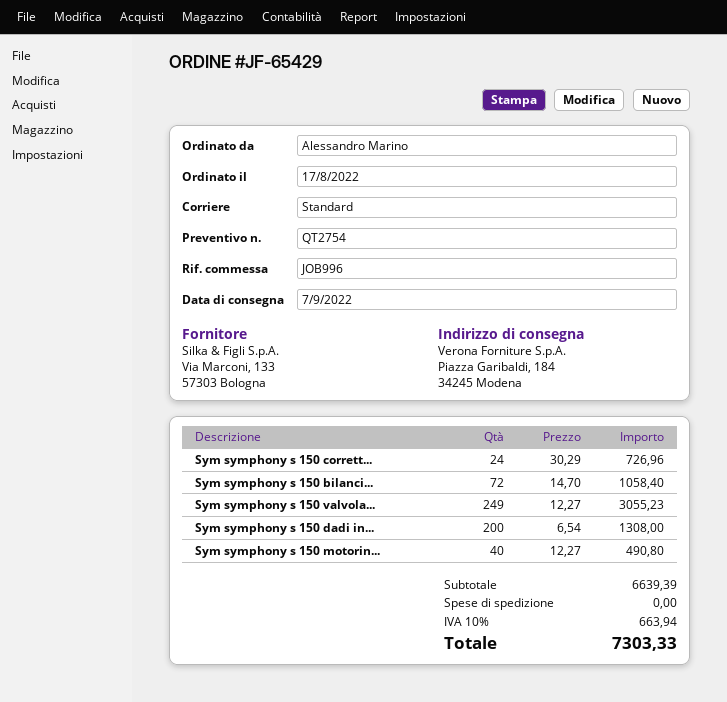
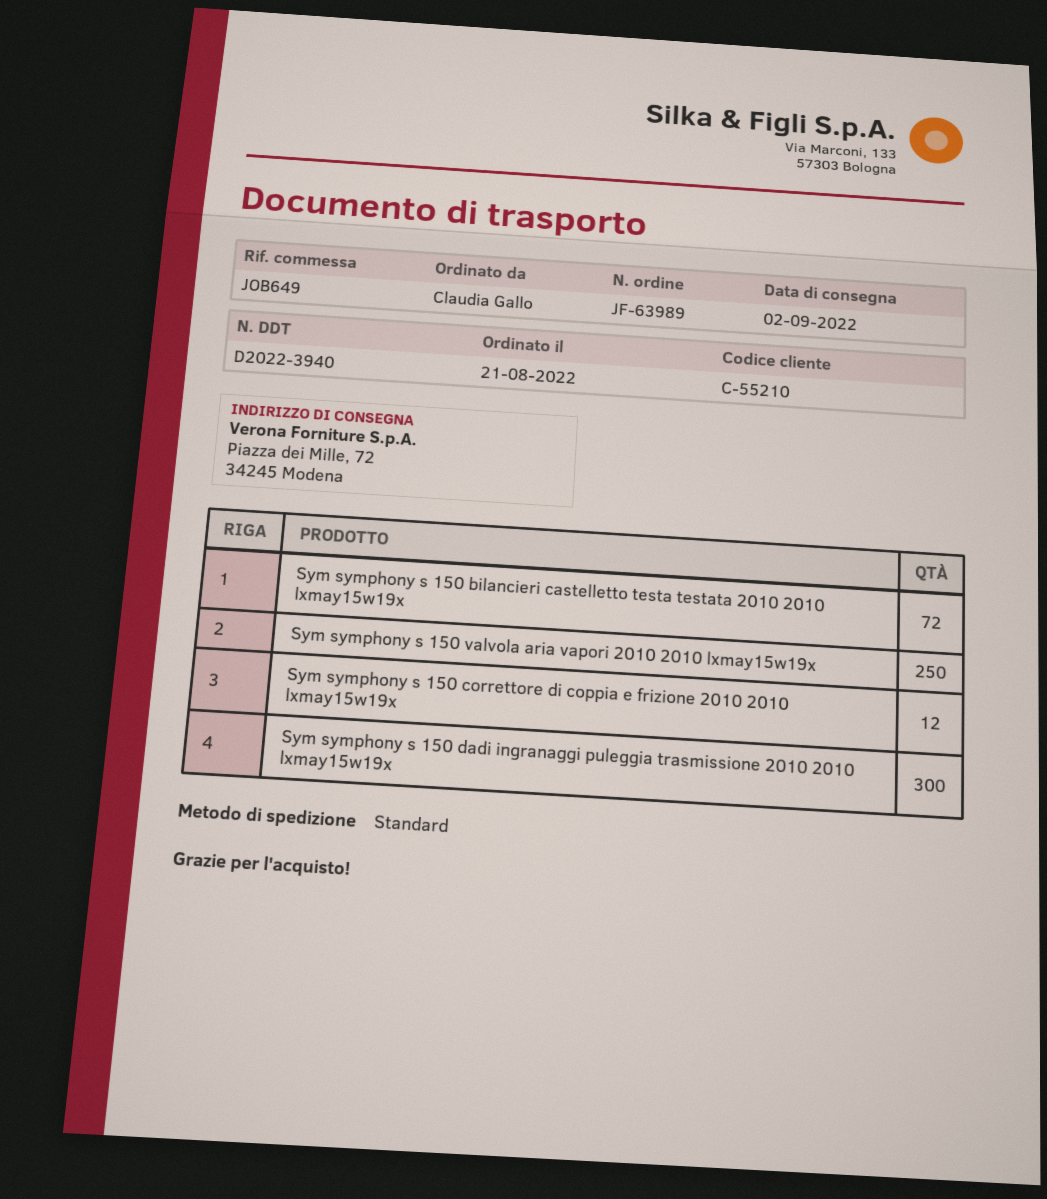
order number: JF-65429 -> JF-63989
order date: 2022-08-17 -> 2022-08-21
delivery date: 2022-09-07 -> 2022-09-02
reference: JOB996 -> JOB649
ordered by: Alessandro Marino -> Claudia Gallo
ship to: Piazza Garibaldi, 184, 34245 Modena -> Piazza dei Mille, 72, 34245 Modena
Sym symphony s 150 corrett...: 24 -> 12
Sym symphony s 150 valvola...: 249 -> 250
Sym symphony s 150 dadi in...: 200 -> 300
Sym symphony s 150 motorin...: 40 -> none

